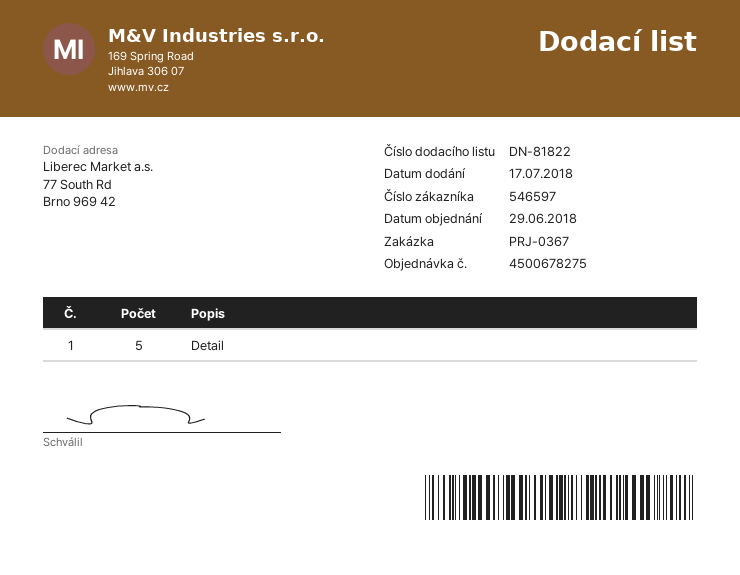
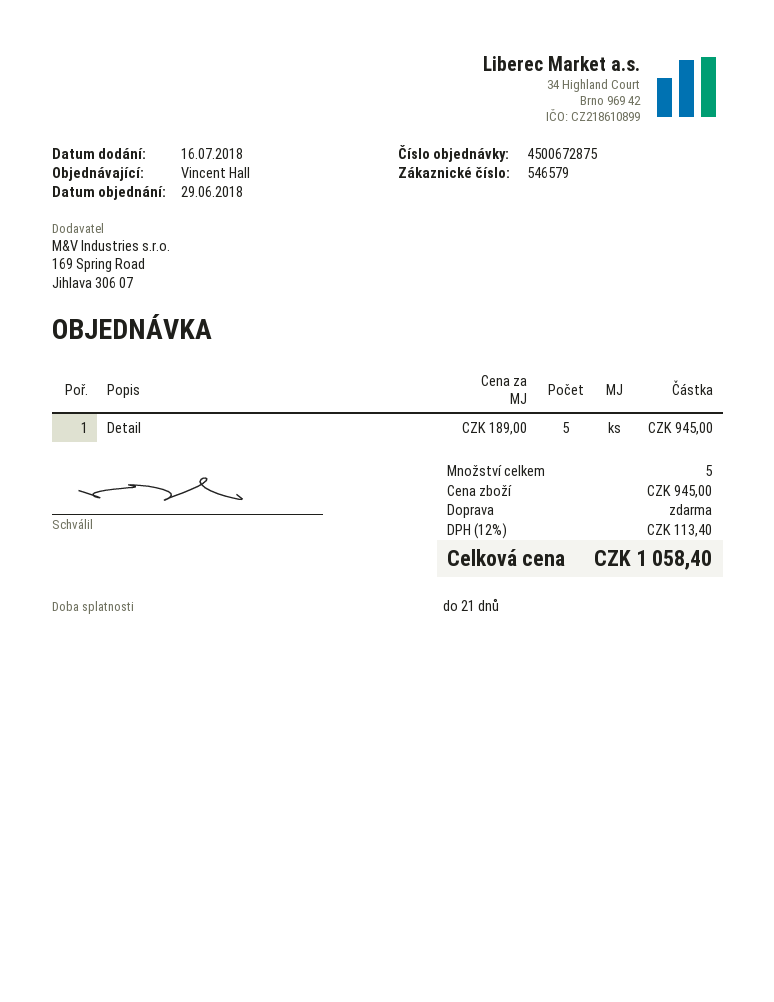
order number: 4500678275 -> 4500672875
delivery date: 2018-07-17 -> 2018-07-16
customer number: 546597 -> 546579

